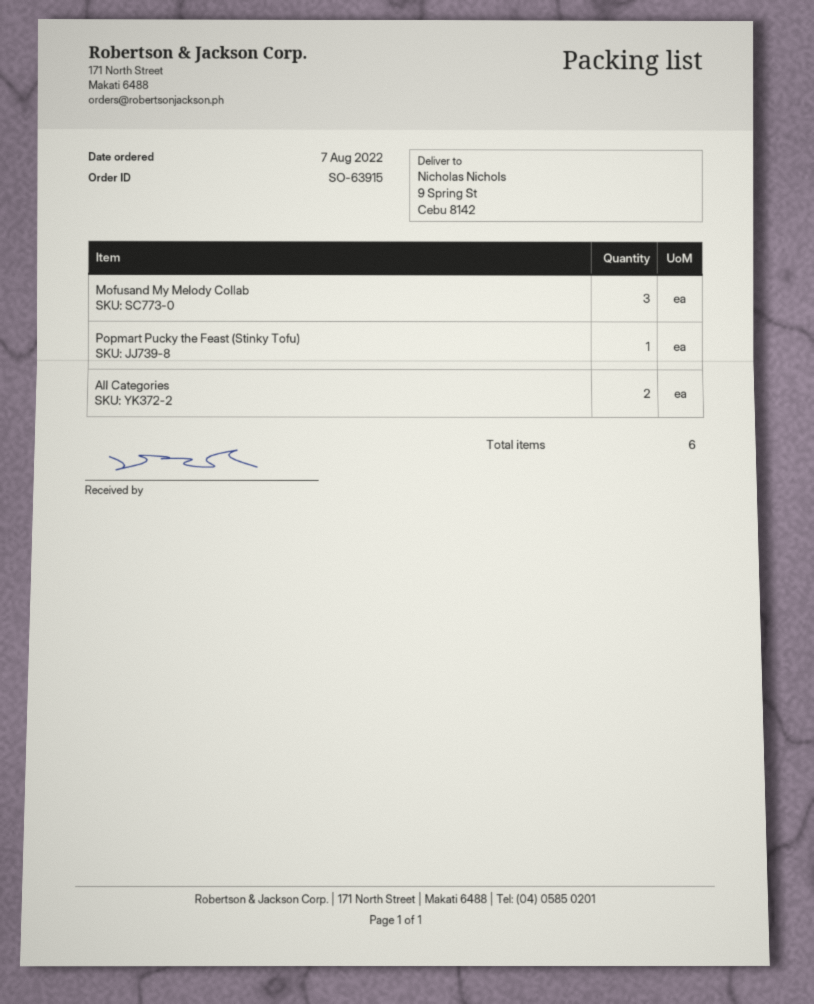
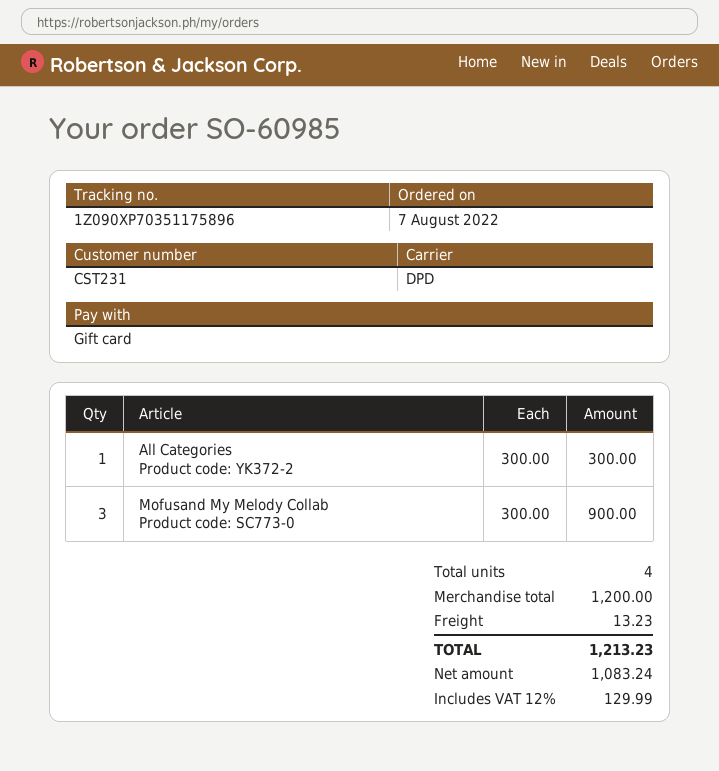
order number: SO-63915 -> SO-60985
Popmart Pucky the Feast (Stinky Tofu): 1 -> none
All Categories: 2 -> 1
total quantity: 6 -> 4

